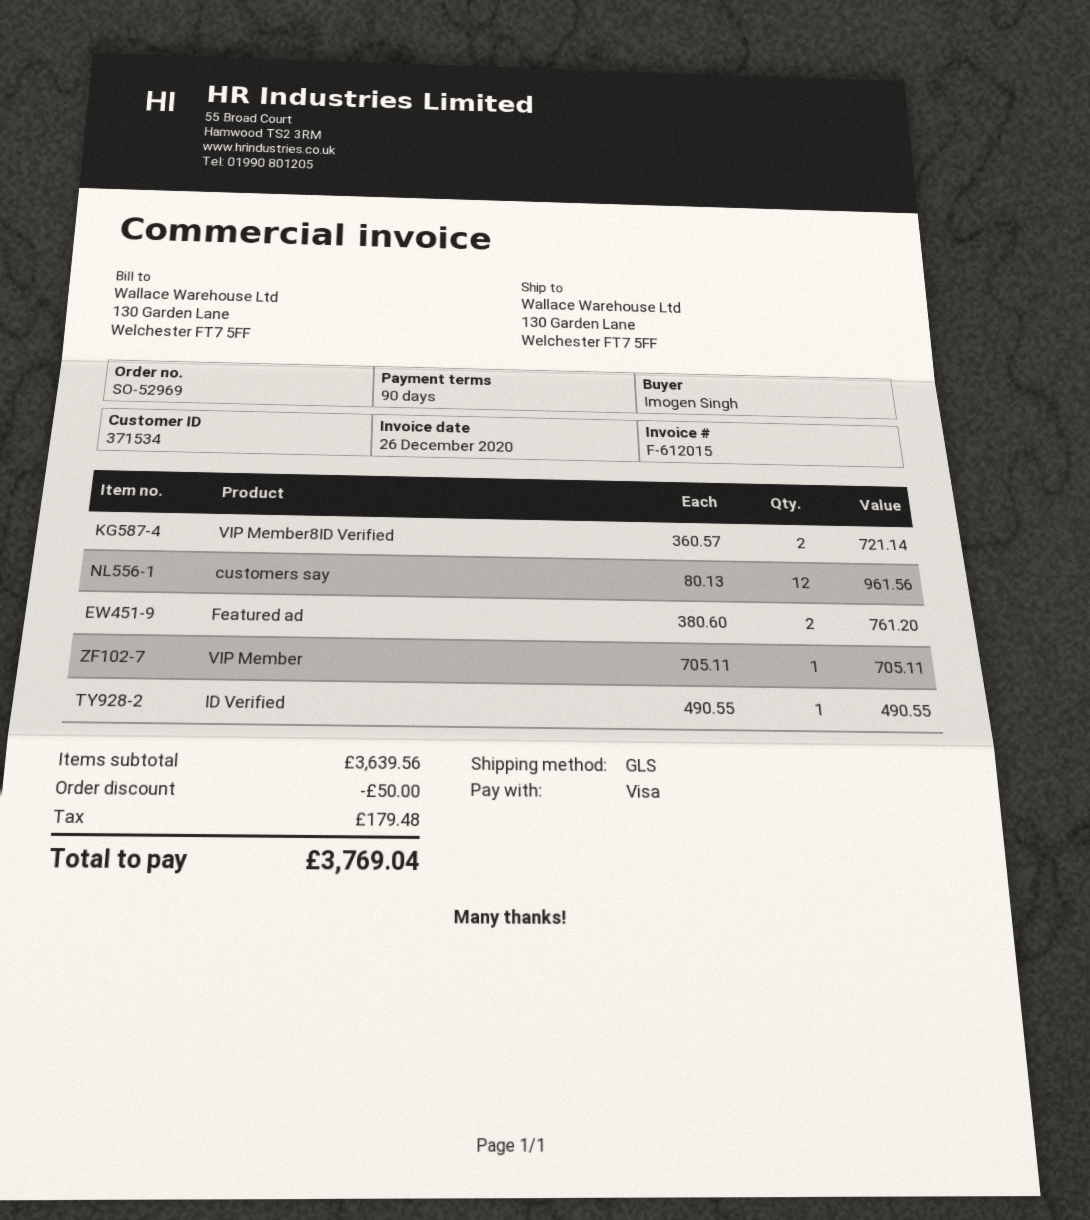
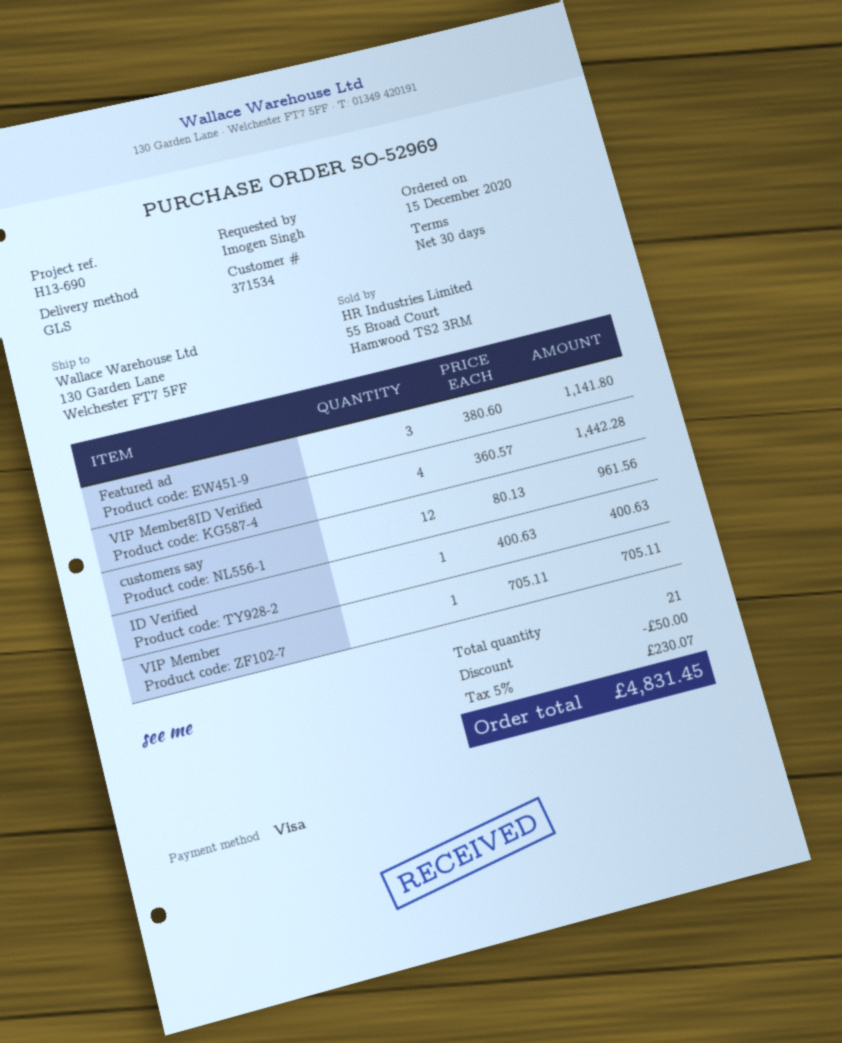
payment terms: 90 days -> 30 days
VIP Member8ID Verified: 2 x 360.57 = 721.14 -> 4 x 360.57 = 1442.28
Featured ad: 2 x 380.60 = 761.20 -> 3 x 380.60 = 1141.80
ID Verified: 1 x 490.55 = 490.55 -> 1 x 400.63 = 400.63
tax: 179.48 -> 230.07
total: 3769.04 -> 4831.45

